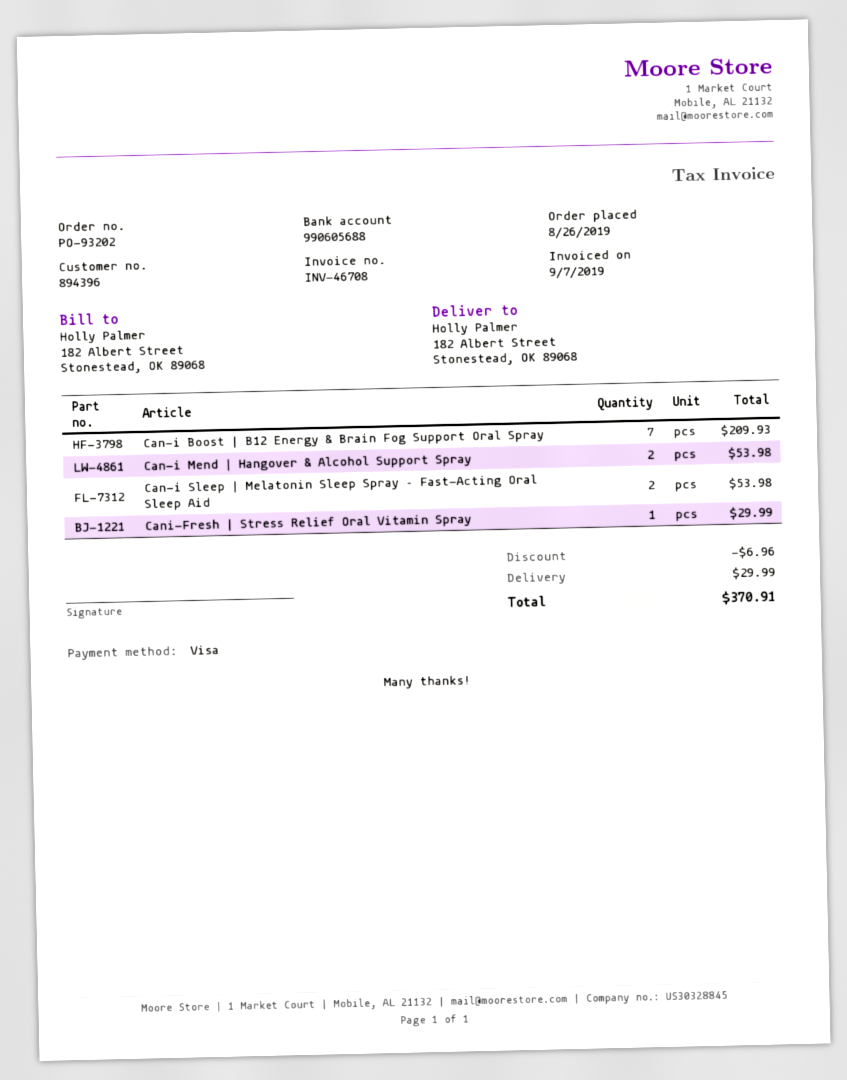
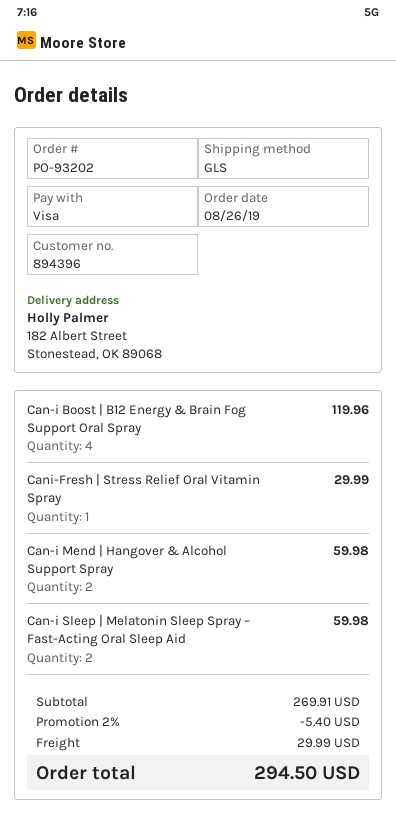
Can-i Boost | B12 Energy & Brain Fog Support Oral Spray: 7 for 209.93 -> 4 for 119.96
Can-i Mend | Hangover & Alcohol Support Spray: 2 for 53.98 -> 2 for 59.98
Can-i Sleep | Melatonin Sleep Spray – Fast-Acting Oral Sleep Aid: 2 for 53.98 -> 2 for 59.98
discount: 6.96 -> 5.40
total: 370.91 -> 294.50

